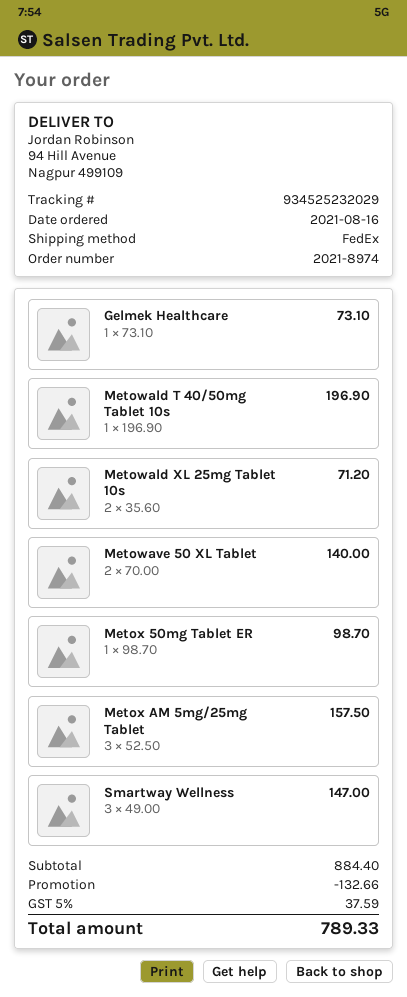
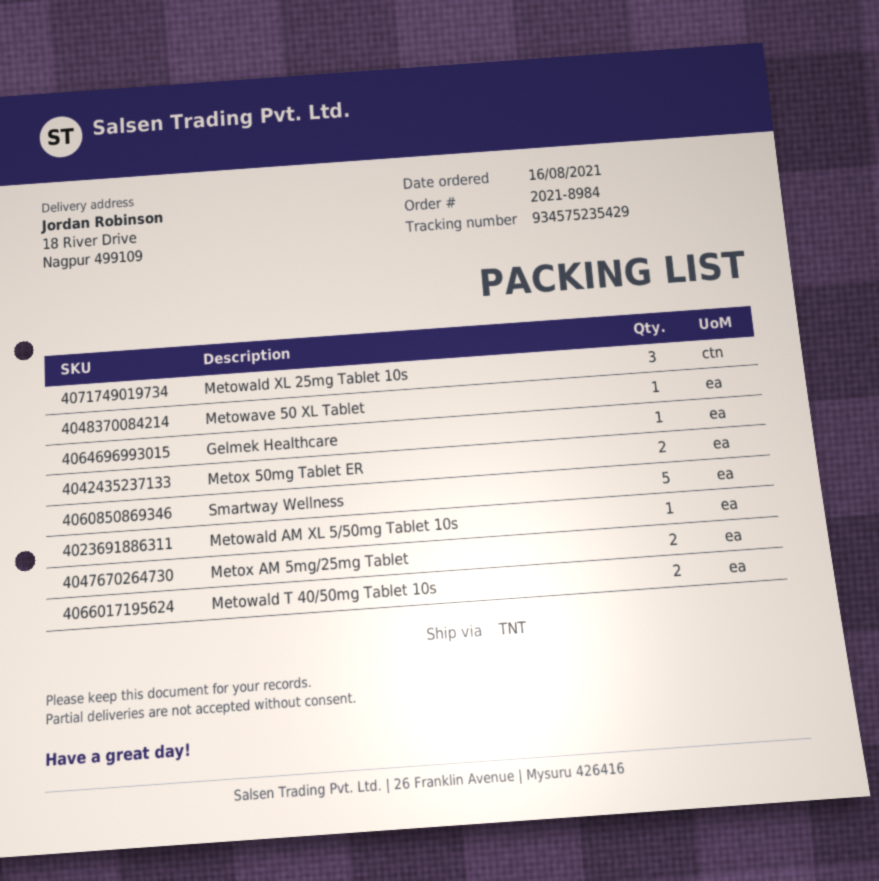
order number: 2021-8974 -> 2021-8984
shipping method: FedEx -> TNT
tracking number: 934525232029 -> 934575235429
ship to: 94 Hill Avenue, Nagpur 499109 -> 18 River Drive, Nagpur 499109
Metowald T 40/50mg Tablet 10s: 1 -> 2
Metowald XL 25mg Tablet 10s: 2 -> 3
Metowave 50 XL Tablet: 2 -> 1
Metox 50mg Tablet ER: 1 -> 2
Metox AM 5mg/25mg Tablet: 3 -> 2
Smartway Wellness: 3 -> 5
Metowald AM XL 5/50mg Tablet 10s: none -> 1

